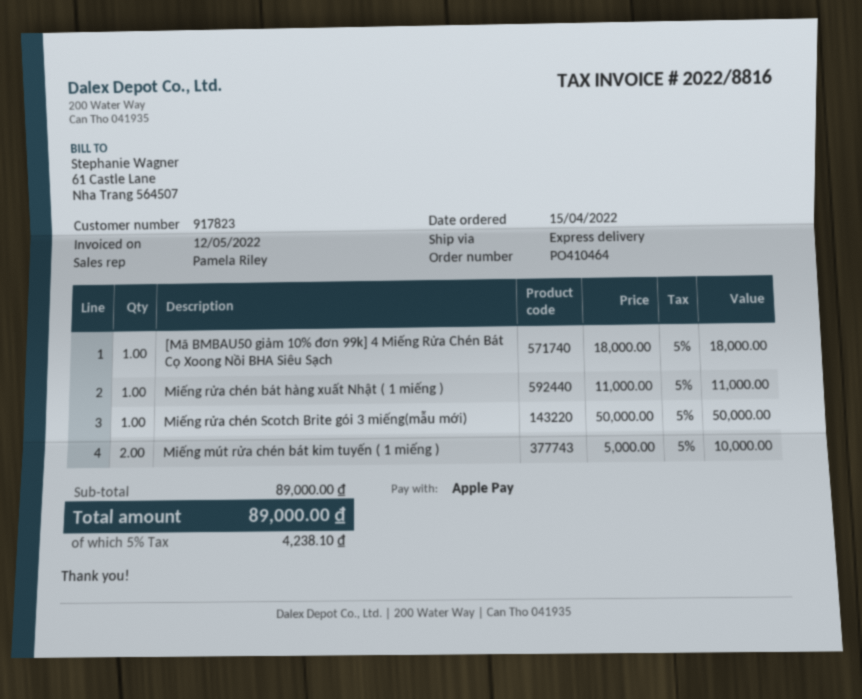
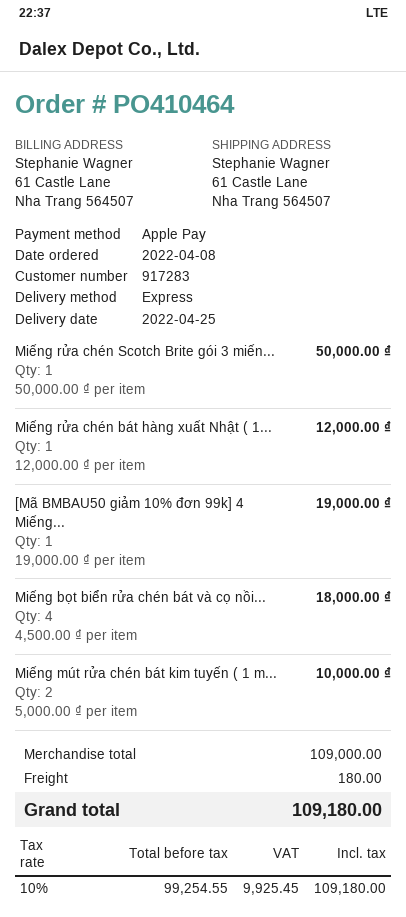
order date: 2022-04-15 -> 2022-04-08
customer number: 917823 -> 917283
[Mã BMBAU50 giảm 10% đơn 99k] 4 Miếng Rửa Chén Bát Cọ Xoong Nồi BHA Siêu Sạch: 1 x 18000.00 = 18000.00 -> 1 x 19000.00 = 19000.00
Miếng rửa chén bát hàng xuất Nhật ( 1 miếng ): 1 x 11000.00 = 11000.00 -> 1 x 12000.00 = 12000.00
Miếng bọt biển rửa chén bát và cọ nồi...: none -> 4 x 4500.00 = 18000.00
subtotal: 89000.00 -> 109000.00
shipping: none -> 180.00
tax: 5% = 4238.10 -> 10% = 9925.45
total: 89000.00 -> 109180.00

